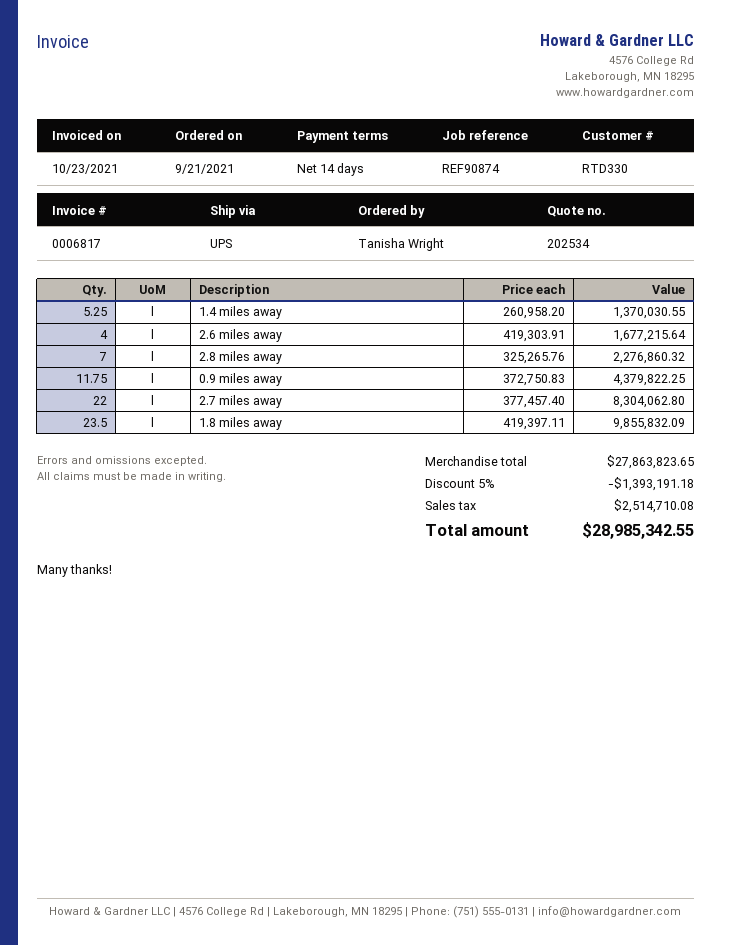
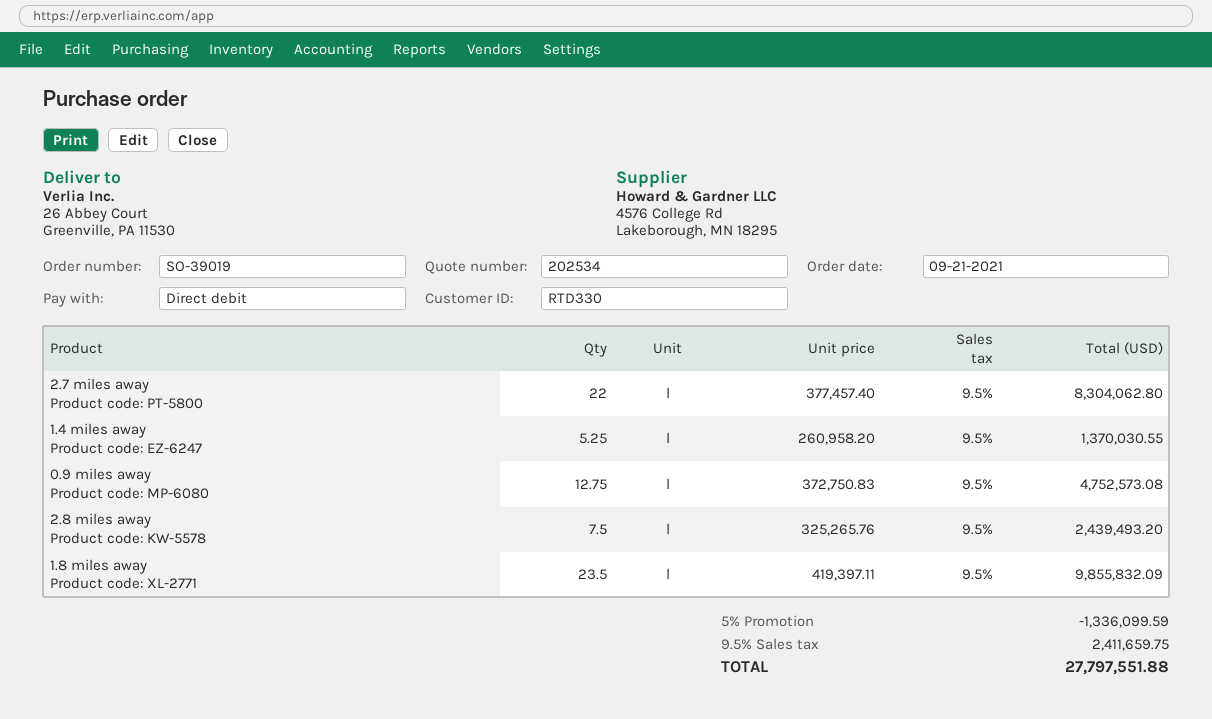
2.6 miles away: 4 x 419303.91 = 1677215.64 -> none
2.8 miles away: 7 x 325265.76 = 2276860.32 -> 7.5 x 325265.76 = 2439493.20
0.9 miles away: 11.75 x 372750.83 = 4379822.25 -> 12.75 x 372750.83 = 4752573.08
discount: 5% = 1393191.18 -> 5% = 1336099.59
tax: 2514710.08 -> 2411659.75
total: 28985342.55 -> 27797551.88

